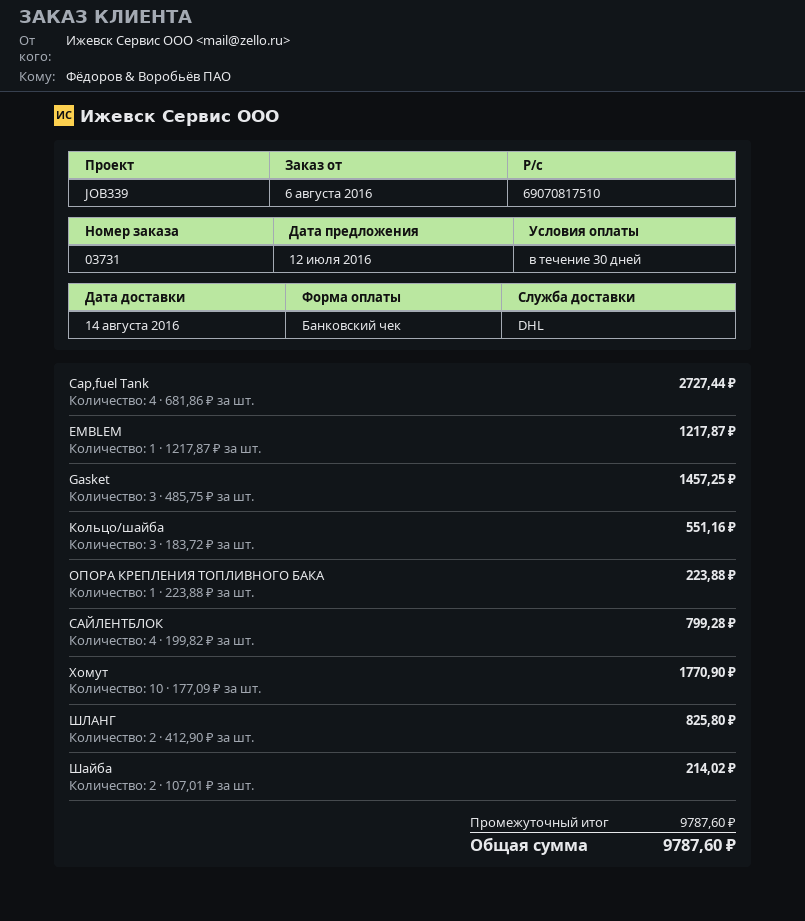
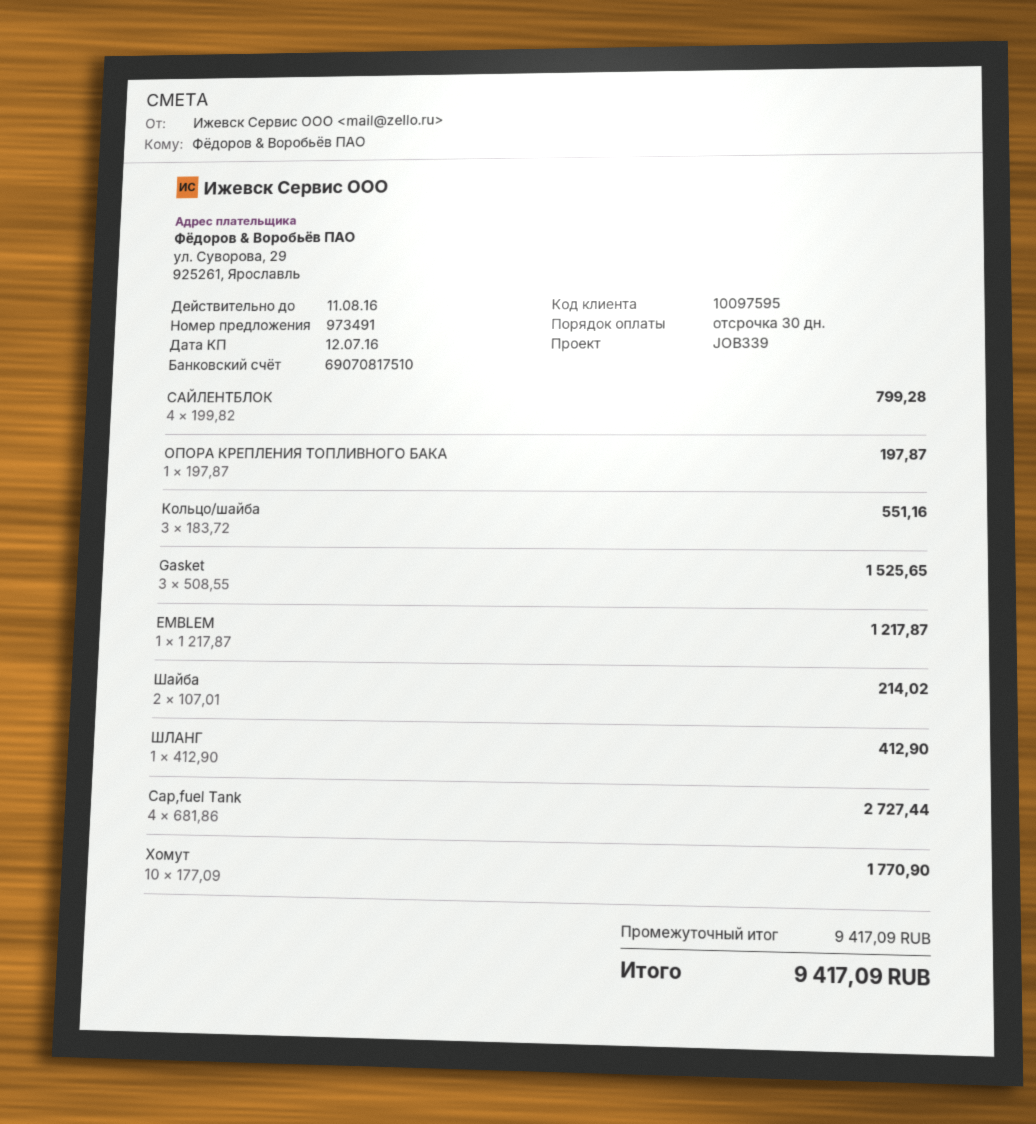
Gasket: 3 x 485.75 = 1457.25 -> 3 x 508.55 = 1525.65
ОПОРА КРЕПЛЕНИЯ ТОПЛИВНОГО БАКА: 1 x 223.88 = 223.88 -> 1 x 197.87 = 197.87
ШЛАНГ: 2 x 412.90 = 825.80 -> 1 x 412.90 = 412.90
subtotal: 9787.60 -> 9417.09
total: 9787.60 -> 9417.09

